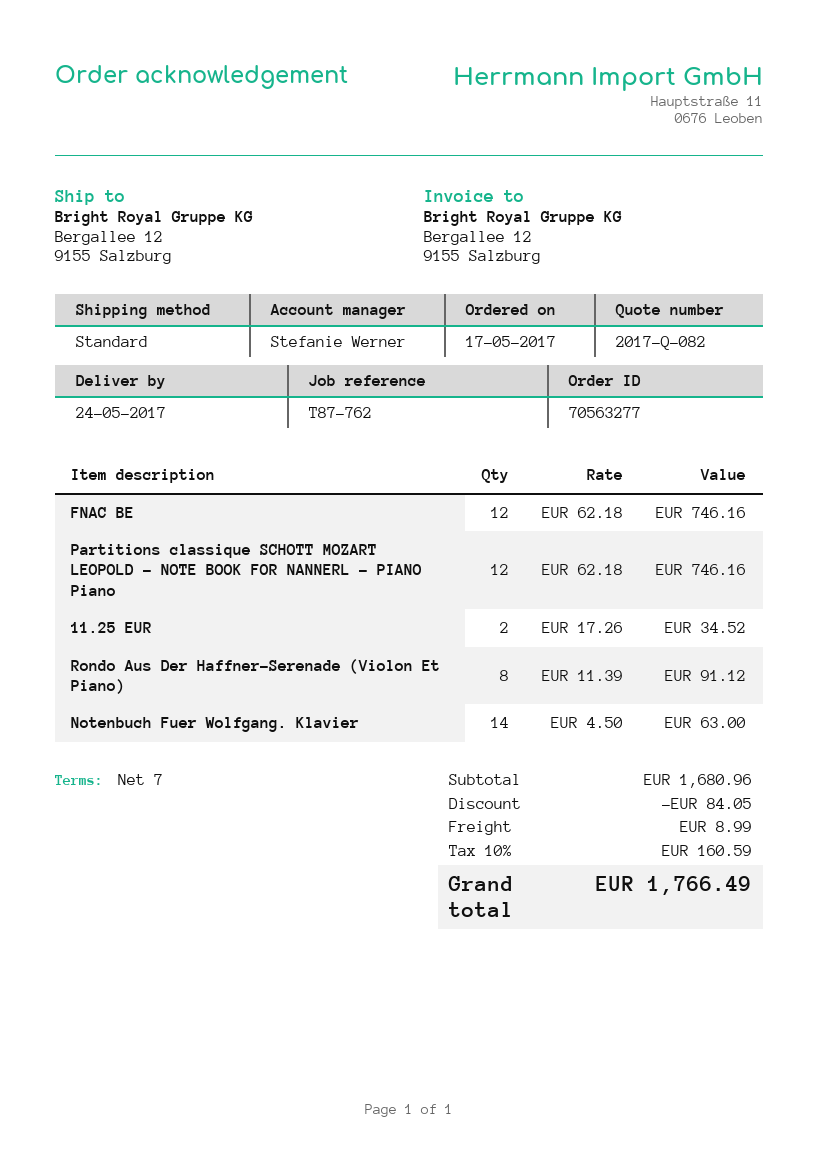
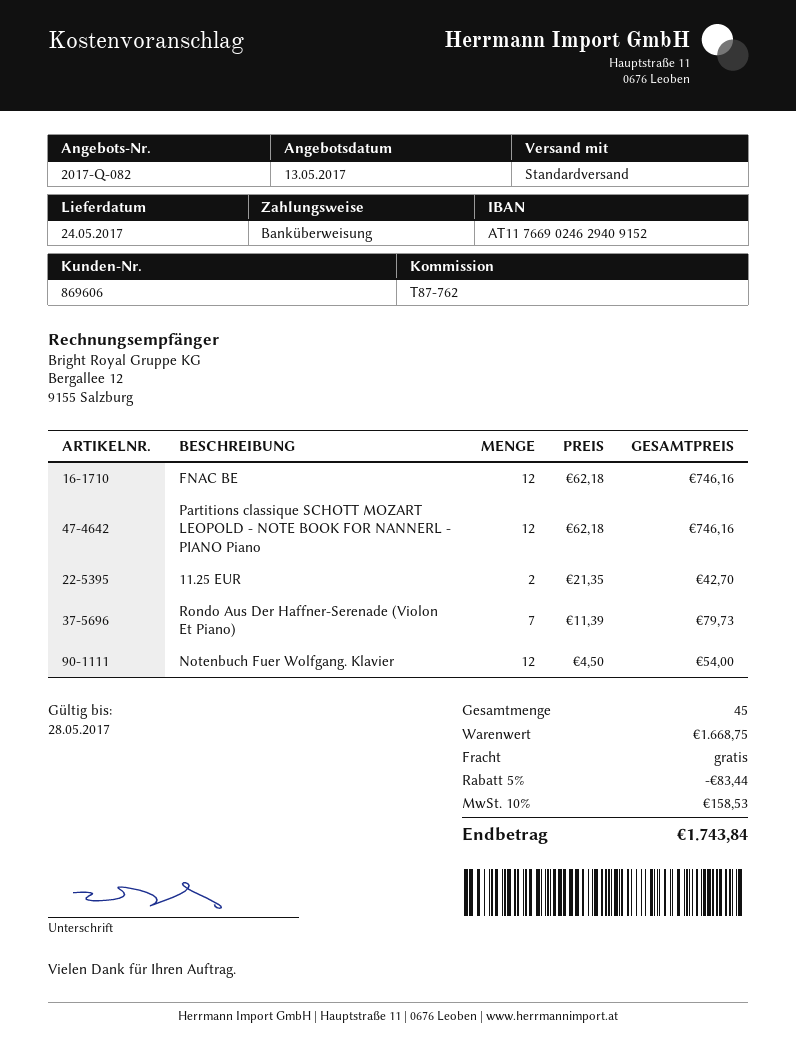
11.25 EUR: 2 x 17.26 = 34.52 -> 2 x 21.35 = 42.70
Rondo Aus Der Haffner-Serenade (Violon Et Piano): 8 x 11.39 = 91.12 -> 7 x 11.39 = 79.73
Notenbuch Fuer Wolfgang. Klavier: 14 x 4.50 = 63.00 -> 12 x 4.50 = 54.00
subtotal: 1680.96 -> 1668.75
discount: 84.05 -> 83.44
shipping: 8.99 -> 0.00
tax: 10% = 160.59 -> 10% = 158.53
total: 1766.49 -> 1743.84

